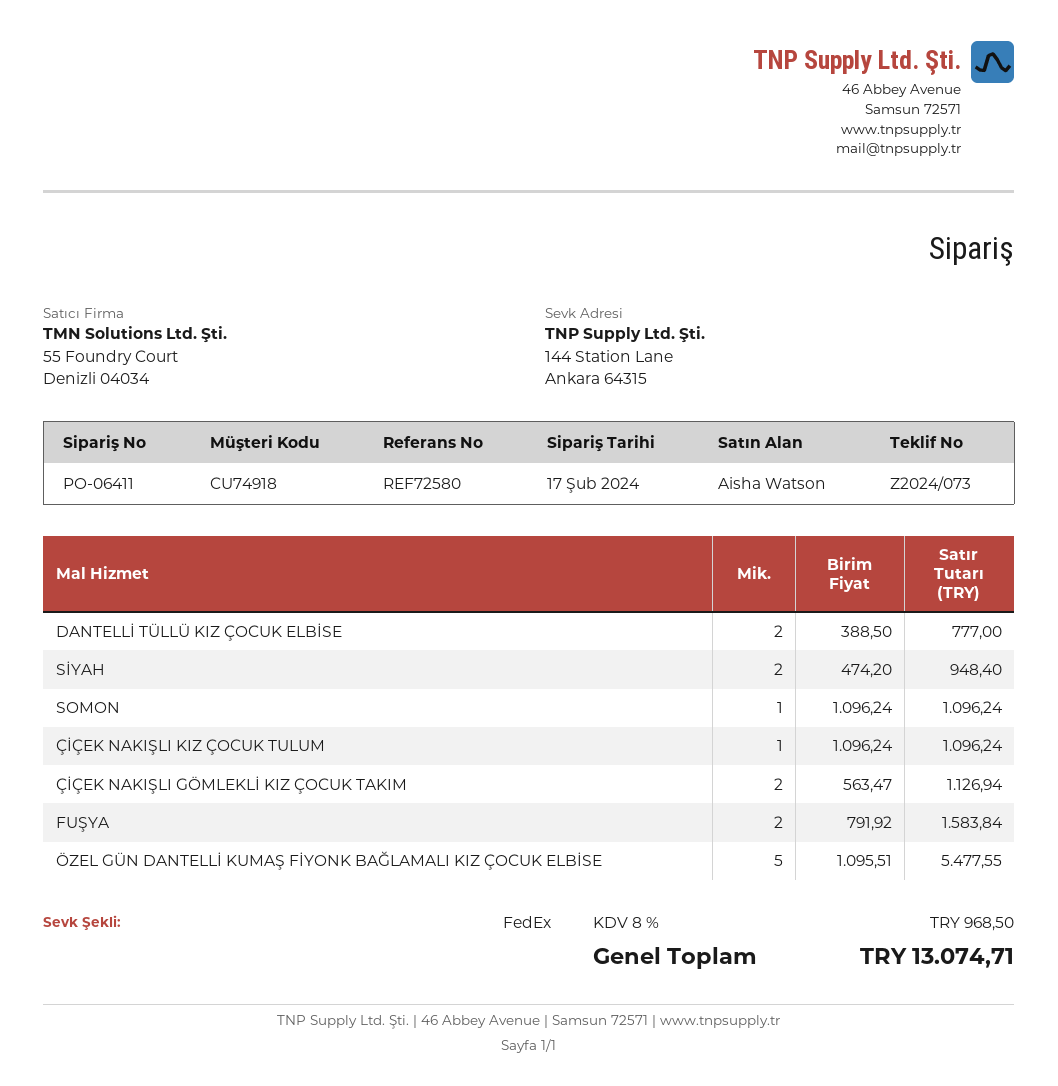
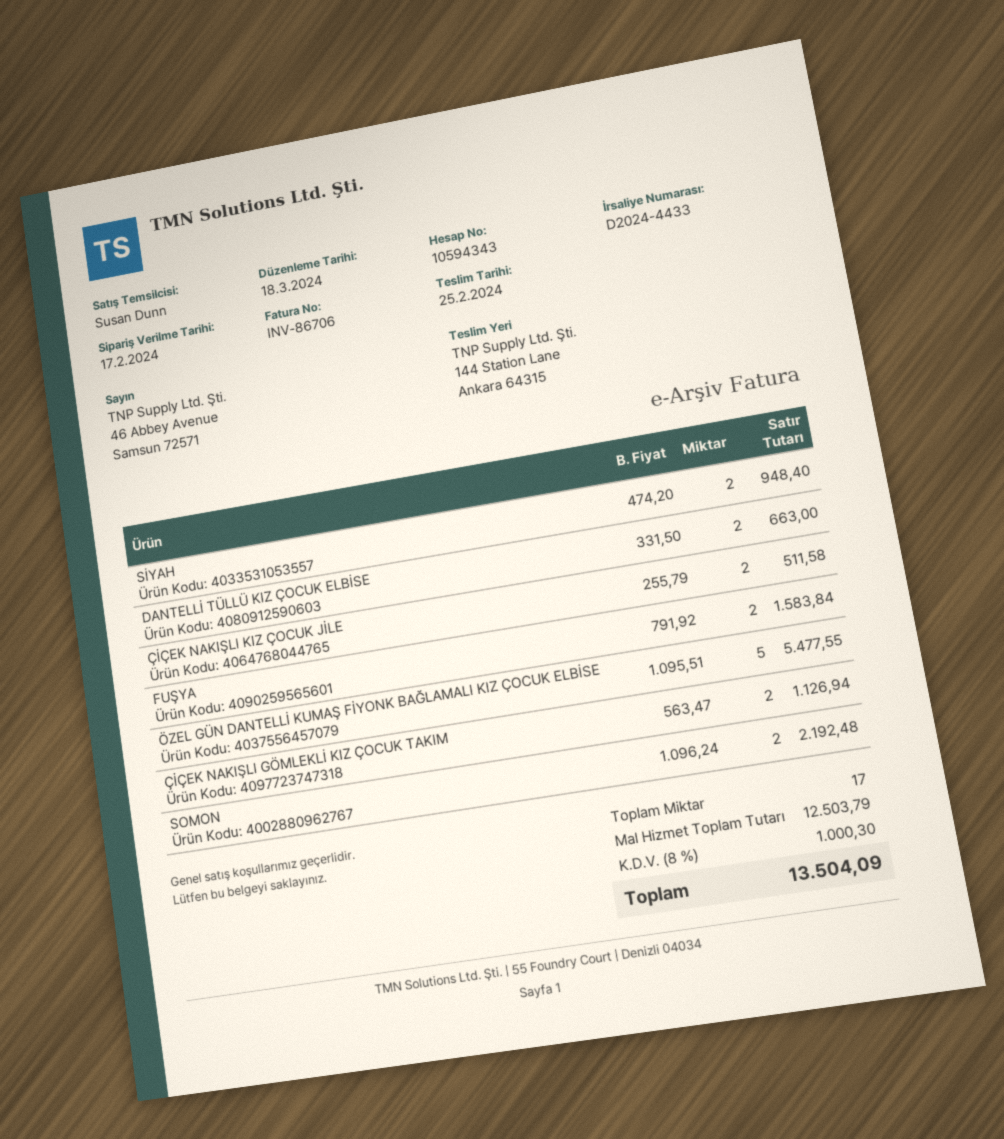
DANTELLİ TÜLLÜ KIZ ÇOCUK ELBİSE: 2 x 388.50 = 777.00 -> 2 x 331.50 = 663.00
SOMON: 1 x 1096.24 = 1096.24 -> 2 x 1096.24 = 2192.48
ÇİÇEK NAKIŞLI KIZ ÇOCUK TULUM: 1 x 1096.24 = 1096.24 -> none
ÇİÇEK NAKIŞLI KIZ ÇOCUK JİLE: none -> 2 x 255.79 = 511.58
tax: 8% = 968.50 -> 8% = 1000.30
total: 13074.71 -> 13504.09

